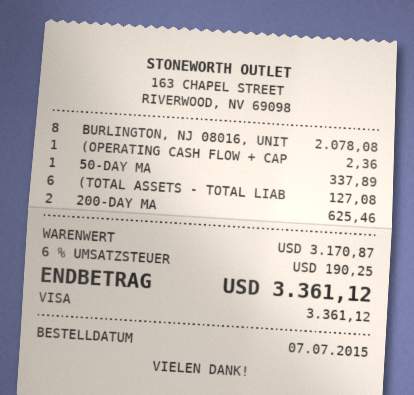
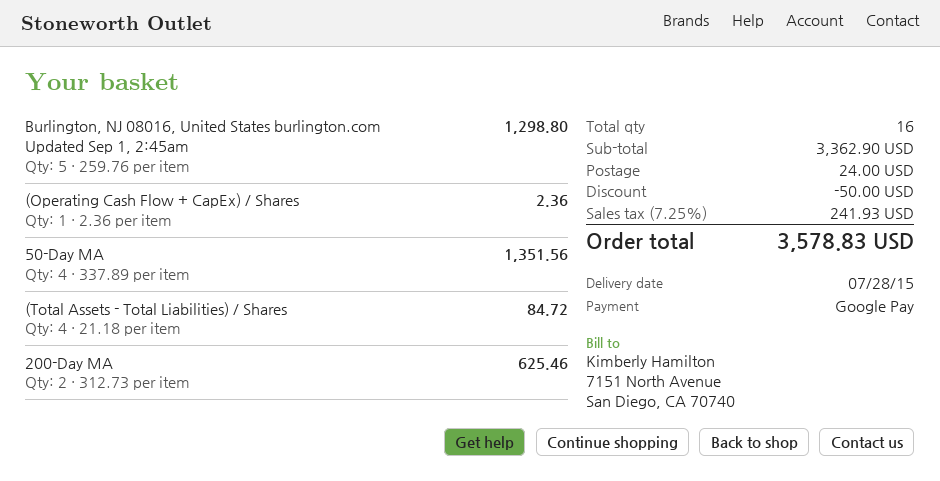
payment method: Visa -> Google Pay
BURLINGTON, NJ 08016, UNIT: 8 for 2078.08 -> 5 for 1298.80
50-DAY MA: 1 for 337.89 -> 4 for 1351.56
(TOTAL ASSETS - TOTAL LIAB: 6 for 127.08 -> 4 for 84.72
subtotal: 3170.87 -> 3362.90
discount: none -> 50.00
shipping: none -> 24.00
tax: 6% = 190.25 -> 7.25% = 241.93
total: 3361.12 -> 3578.83

